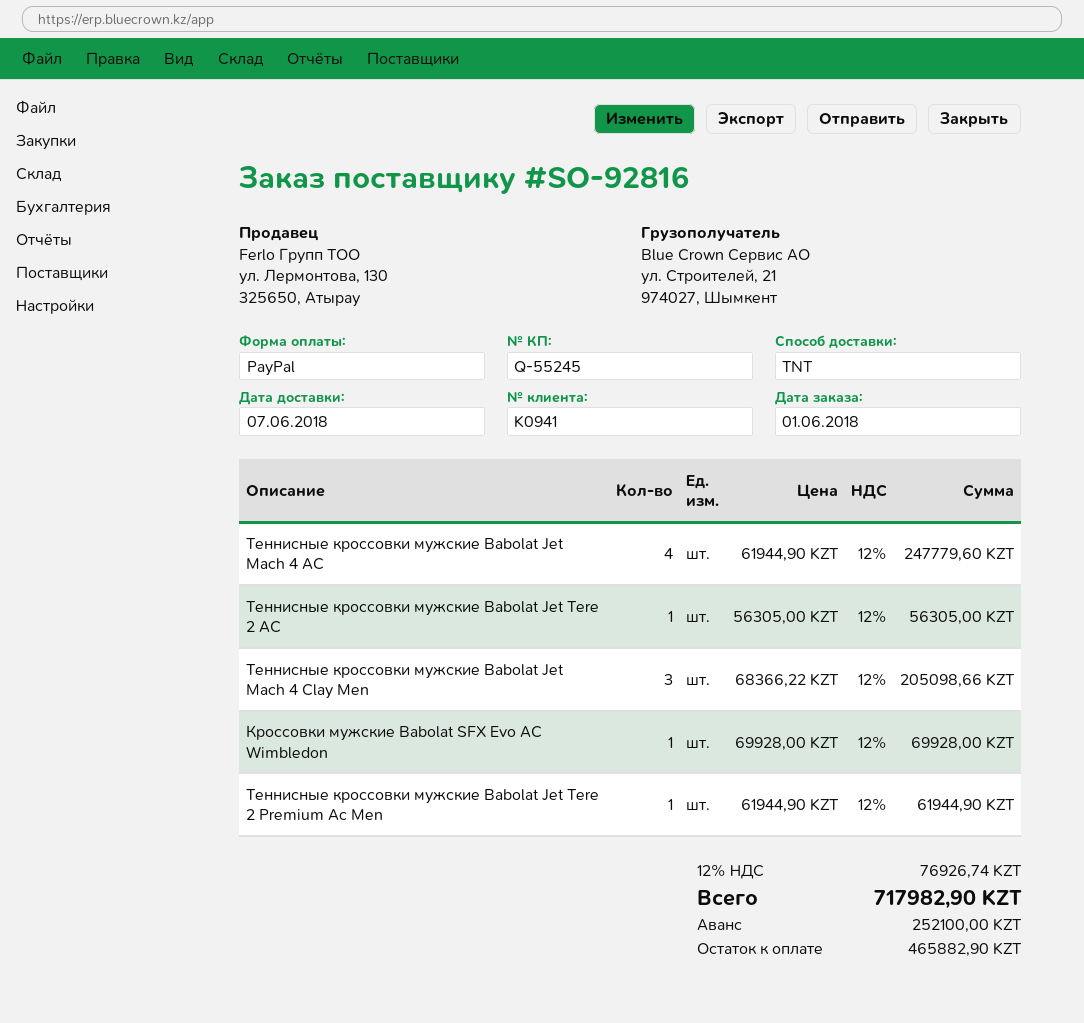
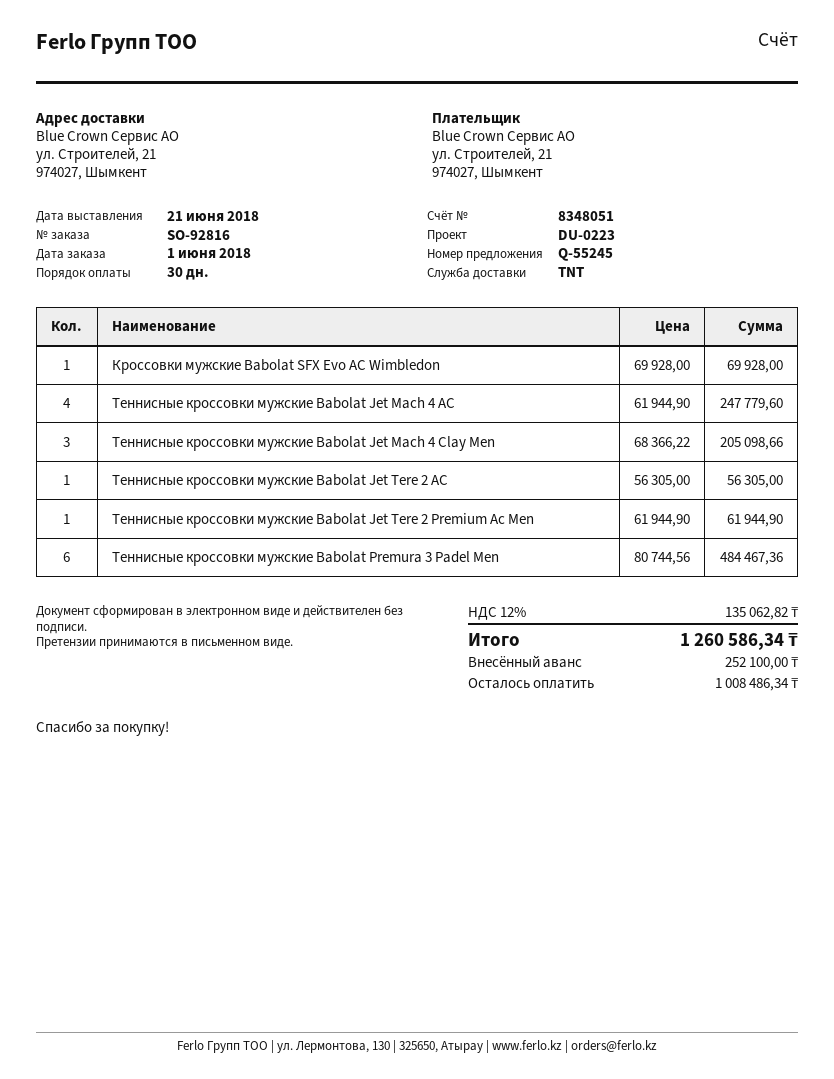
Теннисные кроссовки мужские Babolat Premura 3 Padel Men: none -> 6 x 80744.56 = 484467.36
tax: 12% = 76926.74 -> 12% = 135062.82
total: 717982.90 -> 1260586.34
balance: 465882.90 -> 1008486.34

